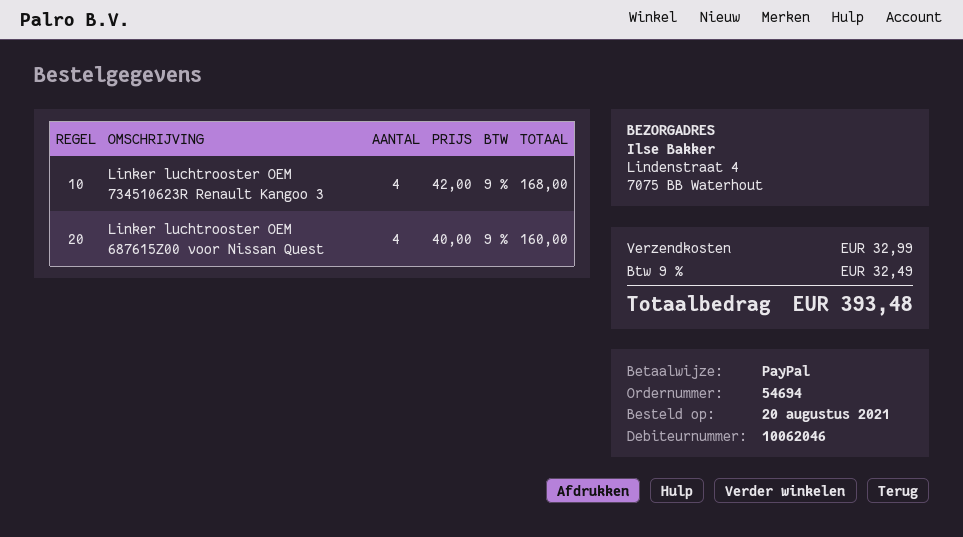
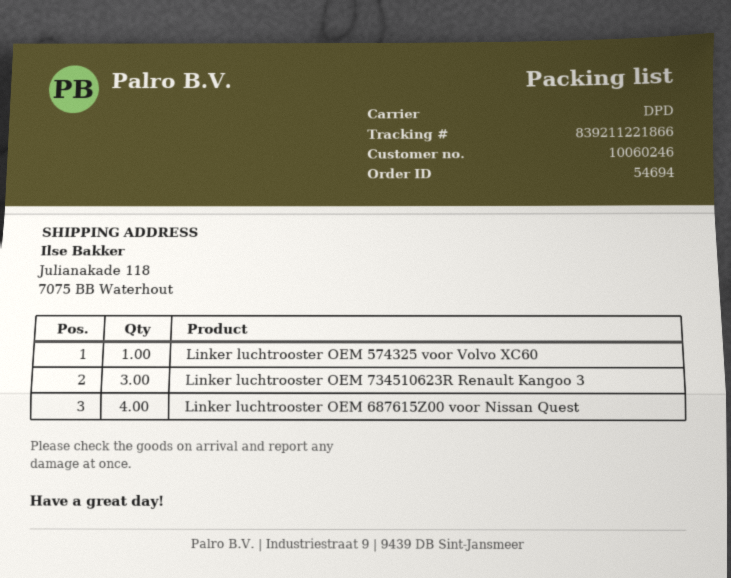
customer number: 10062046 -> 10060246
ship to: Lindenstraat 4, 7075 BB Waterhout -> Julianakade 118, 7075 BB Waterhout
Linker luchtrooster OEM 734510623R Renault Kangoo 3: 4 -> 3
Linker luchtrooster OEM 574325 voor Volvo XC60: none -> 1

